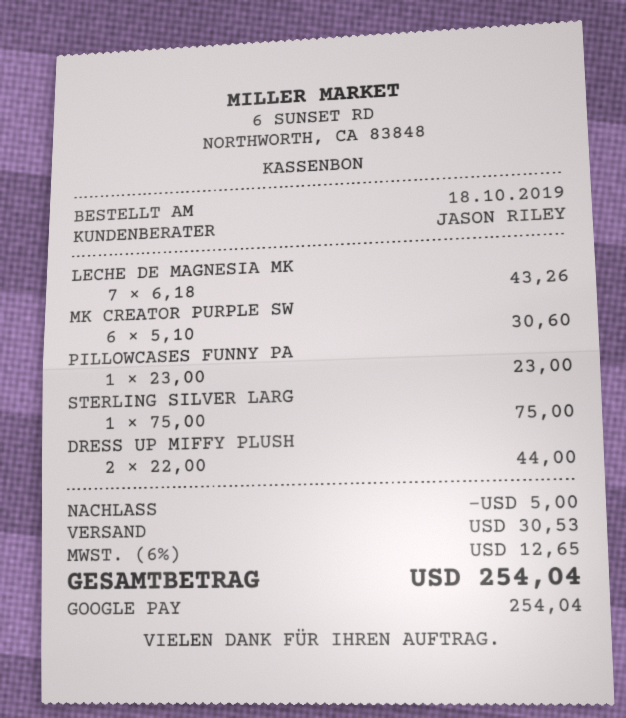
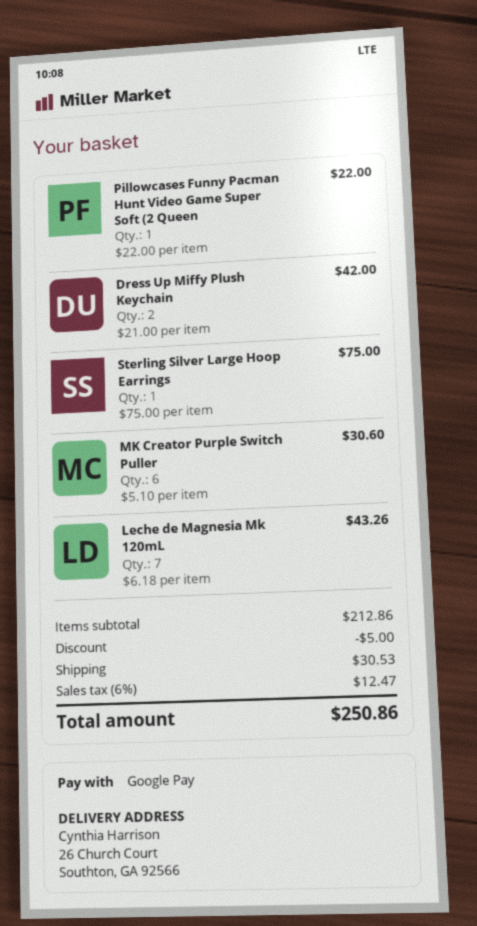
PILLOWCASES FUNNY PA: 1 x 23.00 = 23.00 -> 1 x 22.00 = 22.00
DRESS UP MIFFY PLUSH: 2 x 22.00 = 44.00 -> 2 x 21.00 = 42.00
tax: 6% = 12.65 -> 6% = 12.47
total: 254.04 -> 250.86

